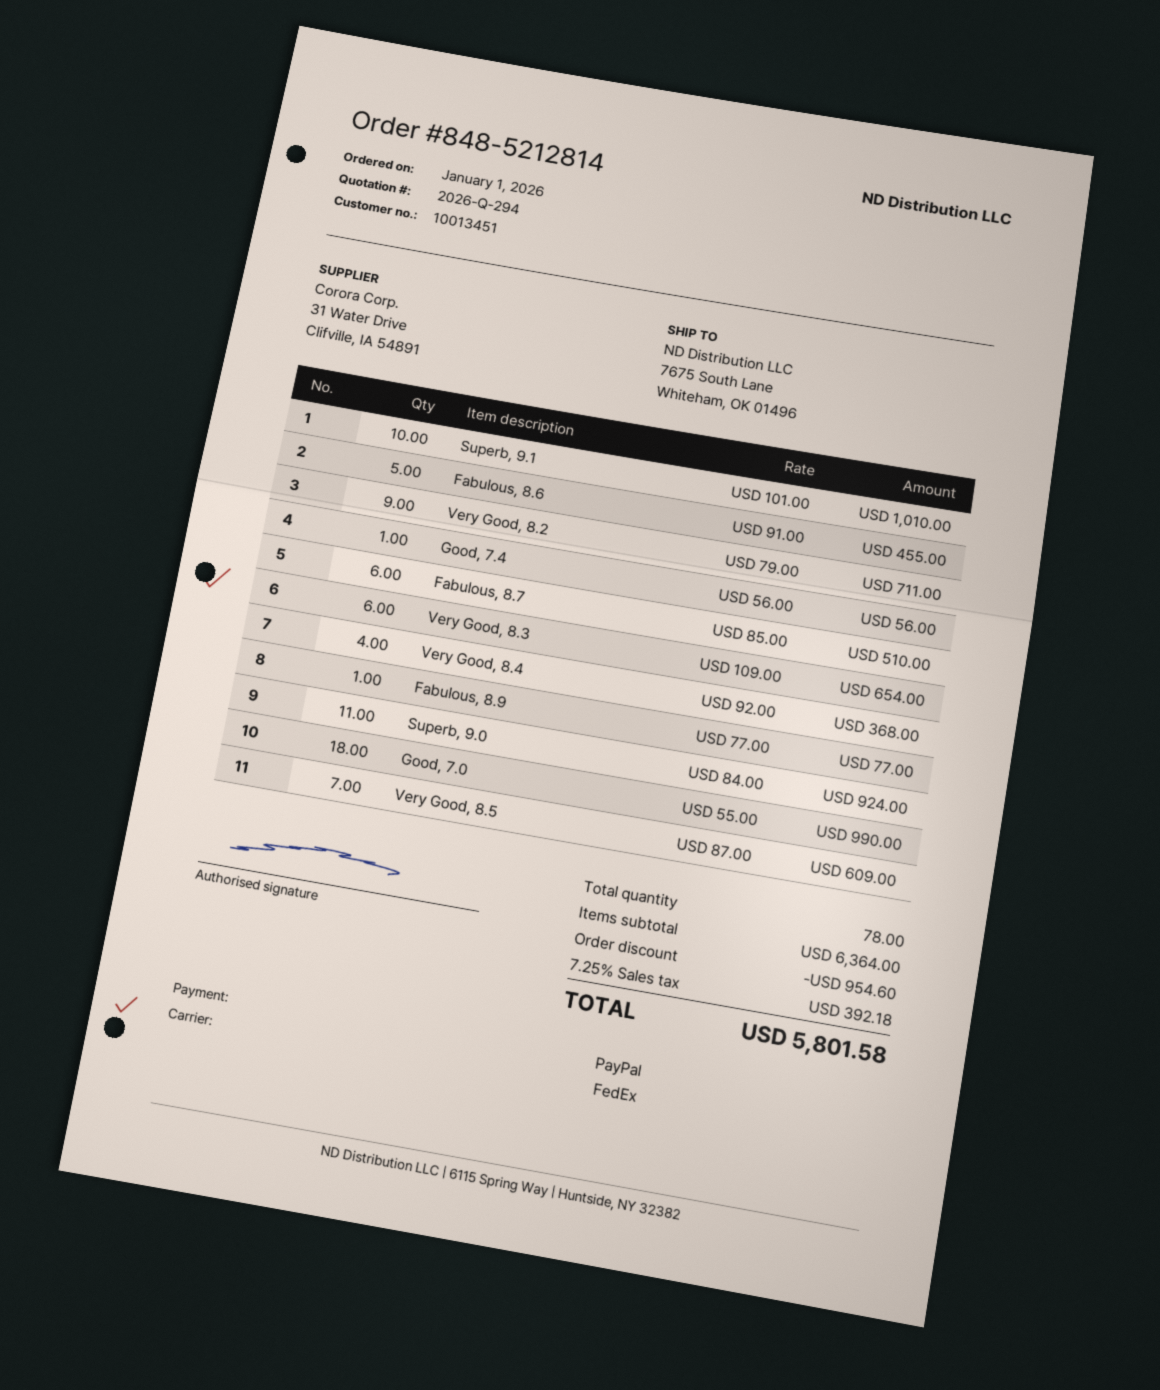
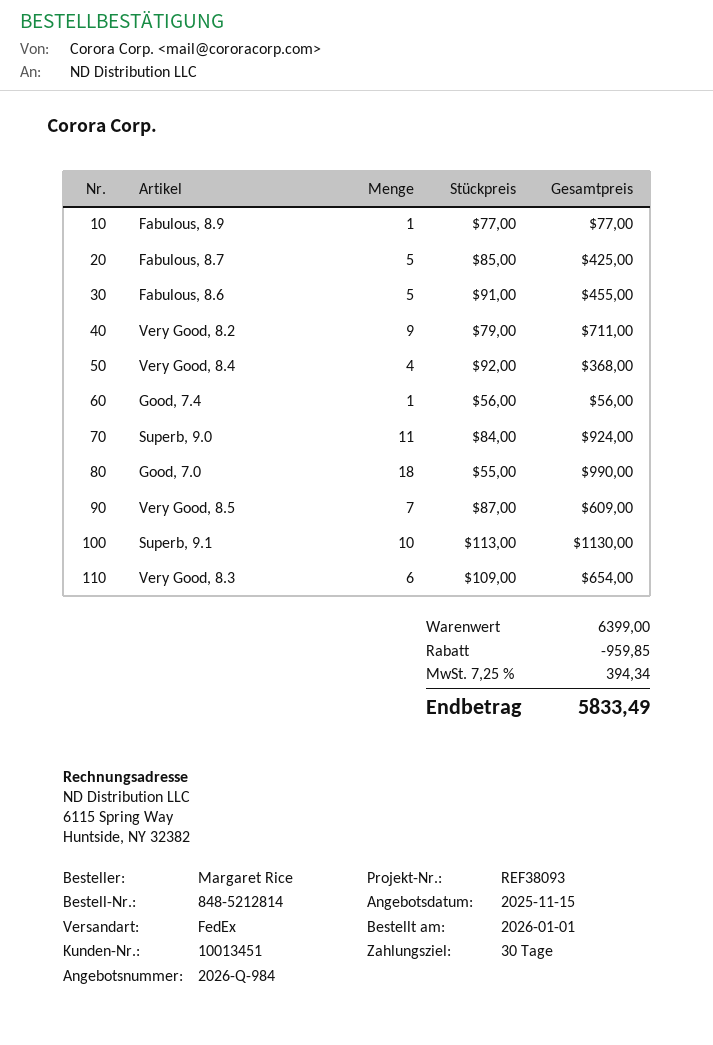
quote number: 2026-Q-294 -> 2026-Q-984
Superb, 9.1: 10 x 101.00 = 1010.00 -> 10 x 113.00 = 1130.00
Fabulous, 8.7: 6 x 85.00 = 510.00 -> 5 x 85.00 = 425.00
subtotal: 6364.00 -> 6399.00
discount: 954.60 -> 959.85
tax: 7.25% = 392.18 -> 7.25% = 394.34
total: 5801.58 -> 5833.49

